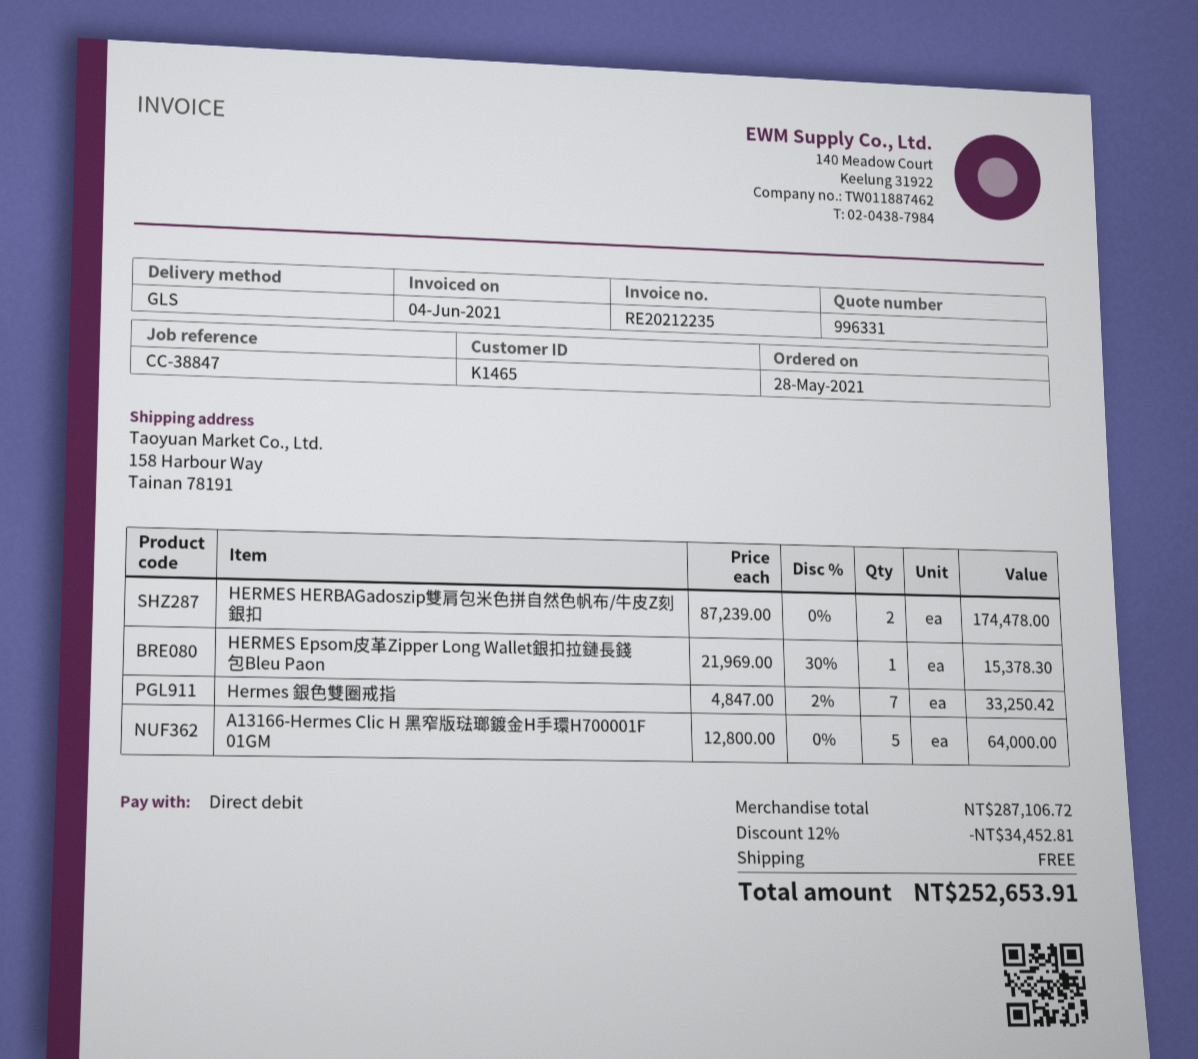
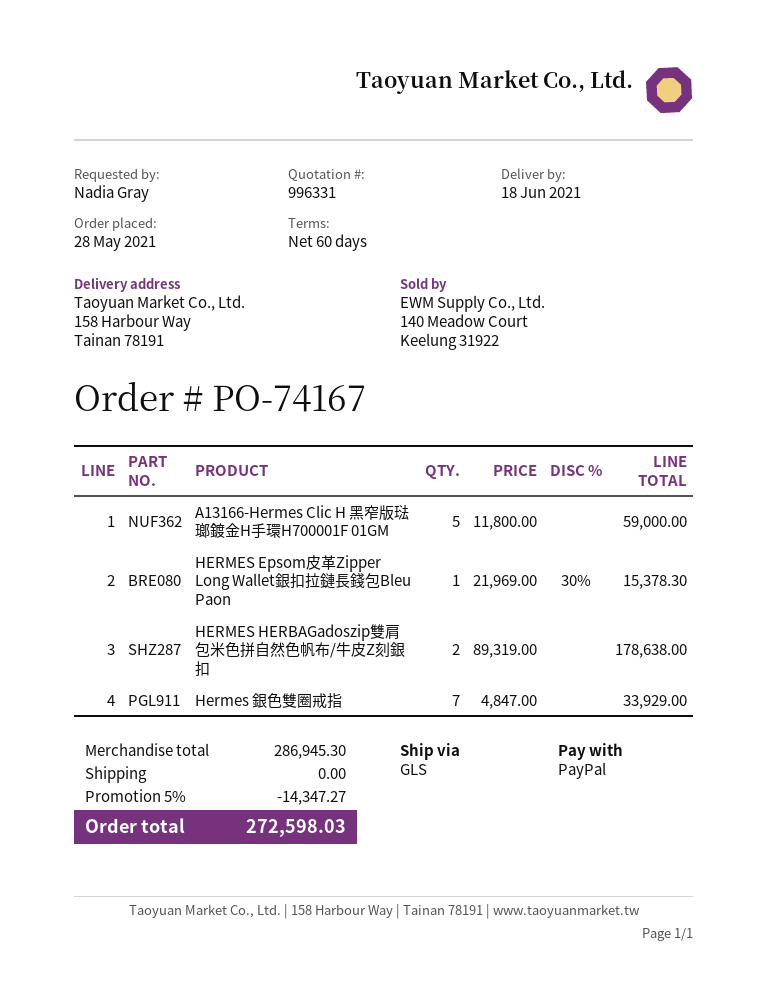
payment method: direct debit -> PayPal
HERMES HERBAGadoszip雙肩包米色拼自然色帆布/牛皮Z刻銀扣: 2 x 87239.00 = 174478.00 -> 2 x 89319.00 = 178638.00
Hermes 銀色雙圈戒指: 7 x 4847.00 - 2% = 33250.42 -> 7 x 4847.00 = 33929.00
A13166-Hermes Clic H 黑窄版琺瑯鍍金H手環H700001F 01GM: 5 x 12800.00 = 64000.00 -> 5 x 11800.00 = 59000.00
subtotal: 287106.72 -> 286945.30
discount: 12% = 34452.81 -> 5% = 14347.27
total: 252653.91 -> 272598.03

